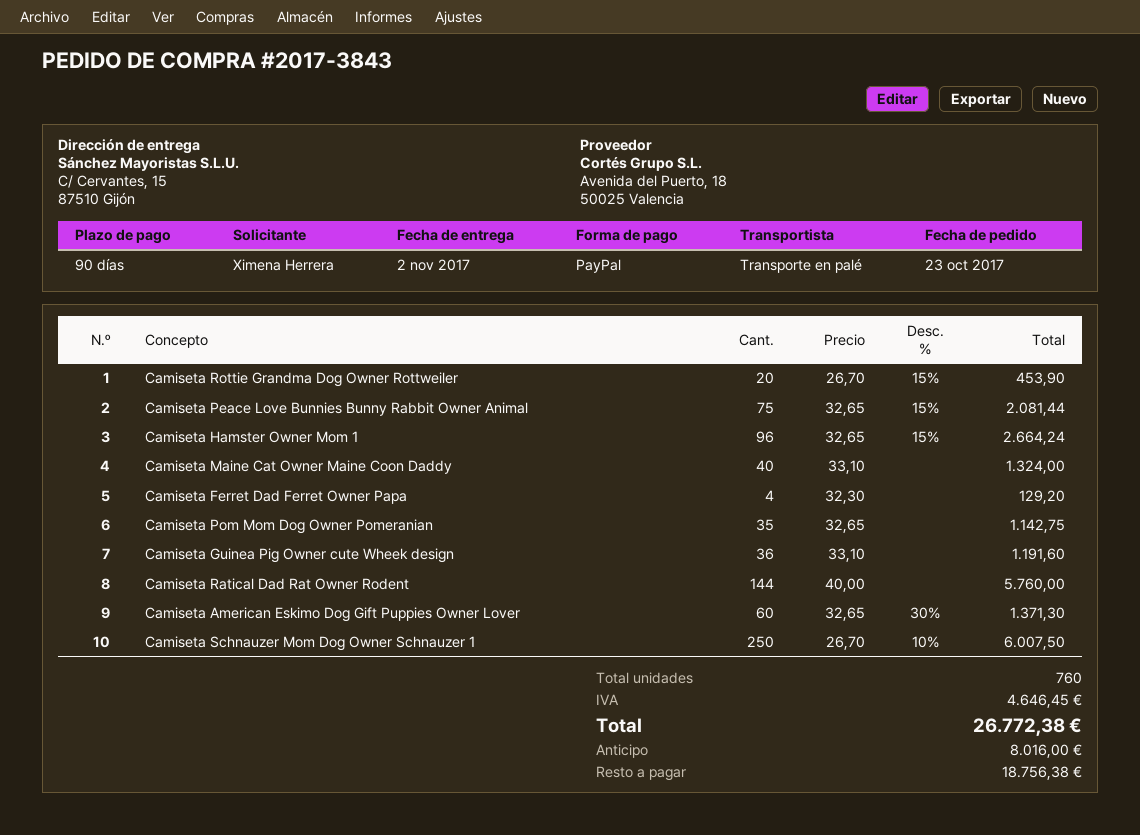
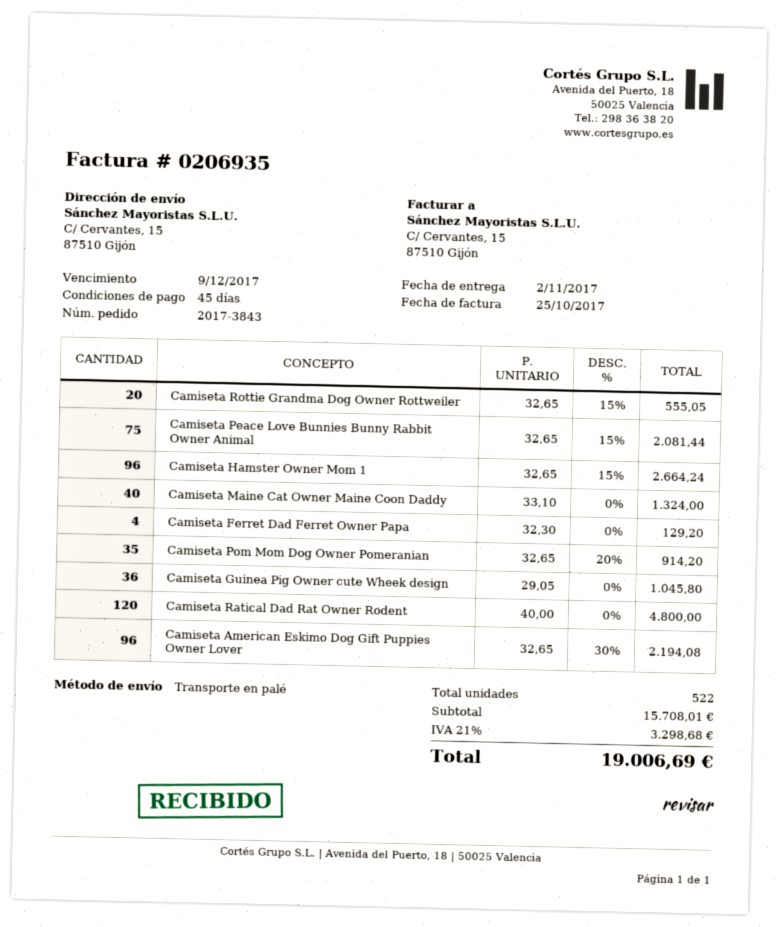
payment terms: 90 days -> 45 days
Camiseta Rottie Grandma Dog Owner Rottweiler: 20 x 26.70 - 15% = 453.90 -> 20 x 32.65 - 15% = 555.05
Camiseta Pom Mom Dog Owner Pomeranian: 35 x 32.65 = 1142.75 -> 35 x 32.65 - 20% = 914.20
Camiseta Guinea Pig Owner cute Wheek design: 36 x 33.10 = 1191.60 -> 36 x 29.05 = 1045.80
Camiseta Ratical Dad Rat Owner Rodent: 144 x 40.00 = 5760.00 -> 120 x 40.00 = 4800.00
Camiseta American Eskimo Dog Gift Puppies Owner Lover: 60 x 32.65 - 30% = 1371.30 -> 96 x 32.65 - 30% = 2194.08
Camiseta Schnauzer Mom Dog Owner Schnauzer 1: 250 x 26.70 - 10% = 6007.50 -> none
total quantity: 760 -> 522
tax: 4646.45 -> 3298.68
total: 26772.38 -> 19006.69

